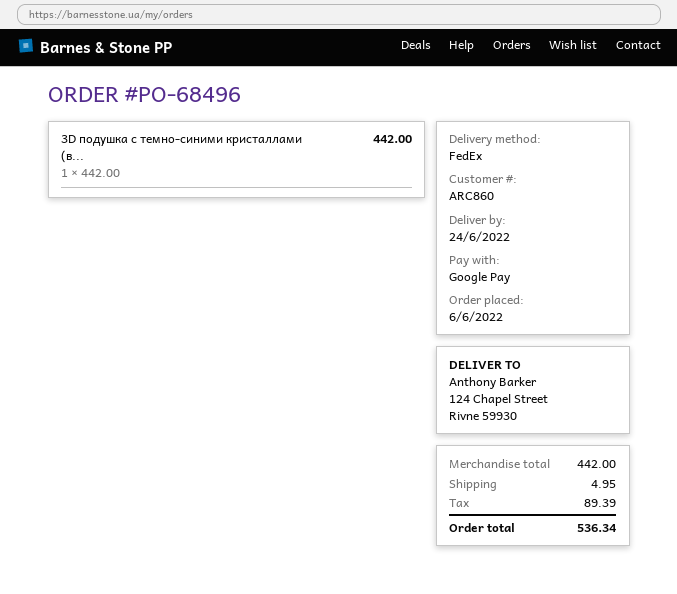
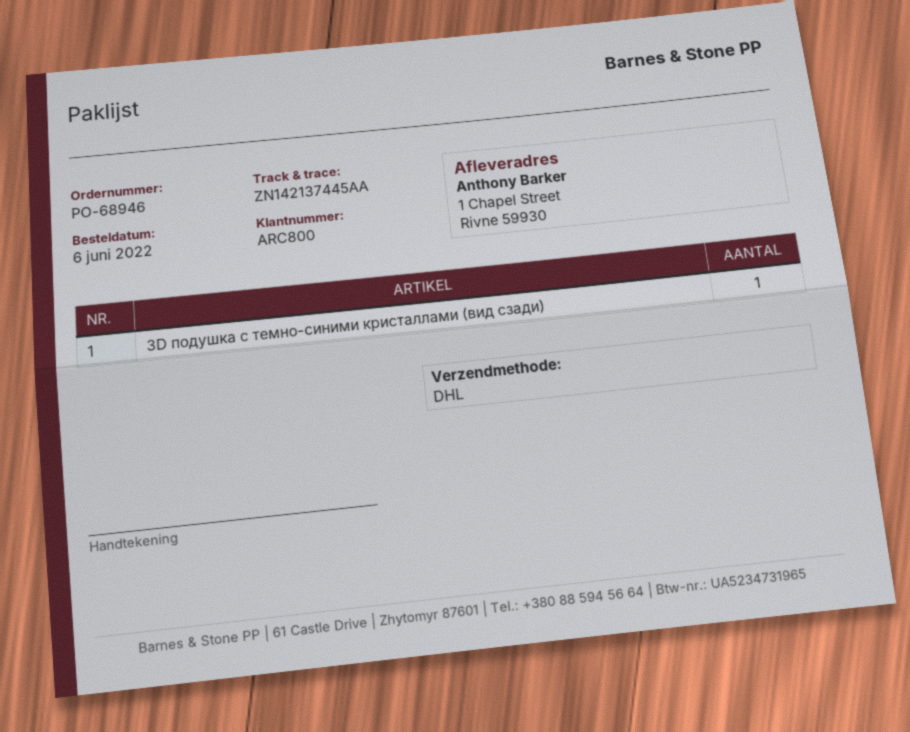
order number: PO-68496 -> PO-68946
customer number: ARC860 -> ARC800
shipping method: FedEx -> DHL
ship to: 124 Chapel Street, Rivne 59930 -> 1 Chapel Street, Rivne 59930

